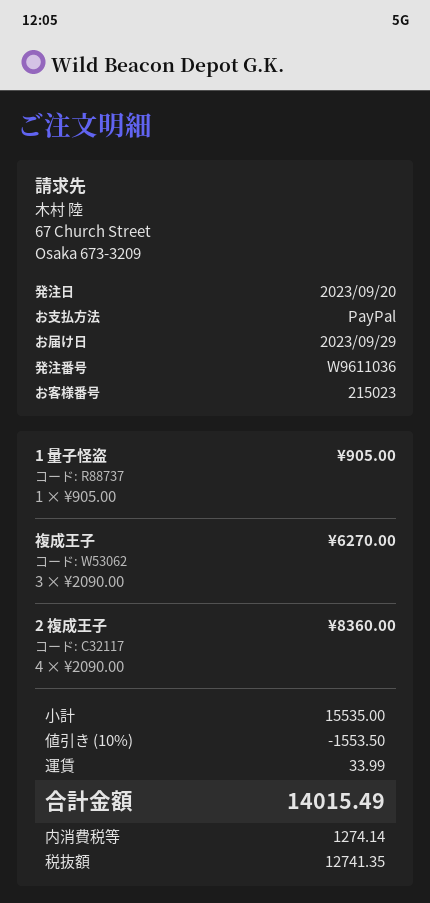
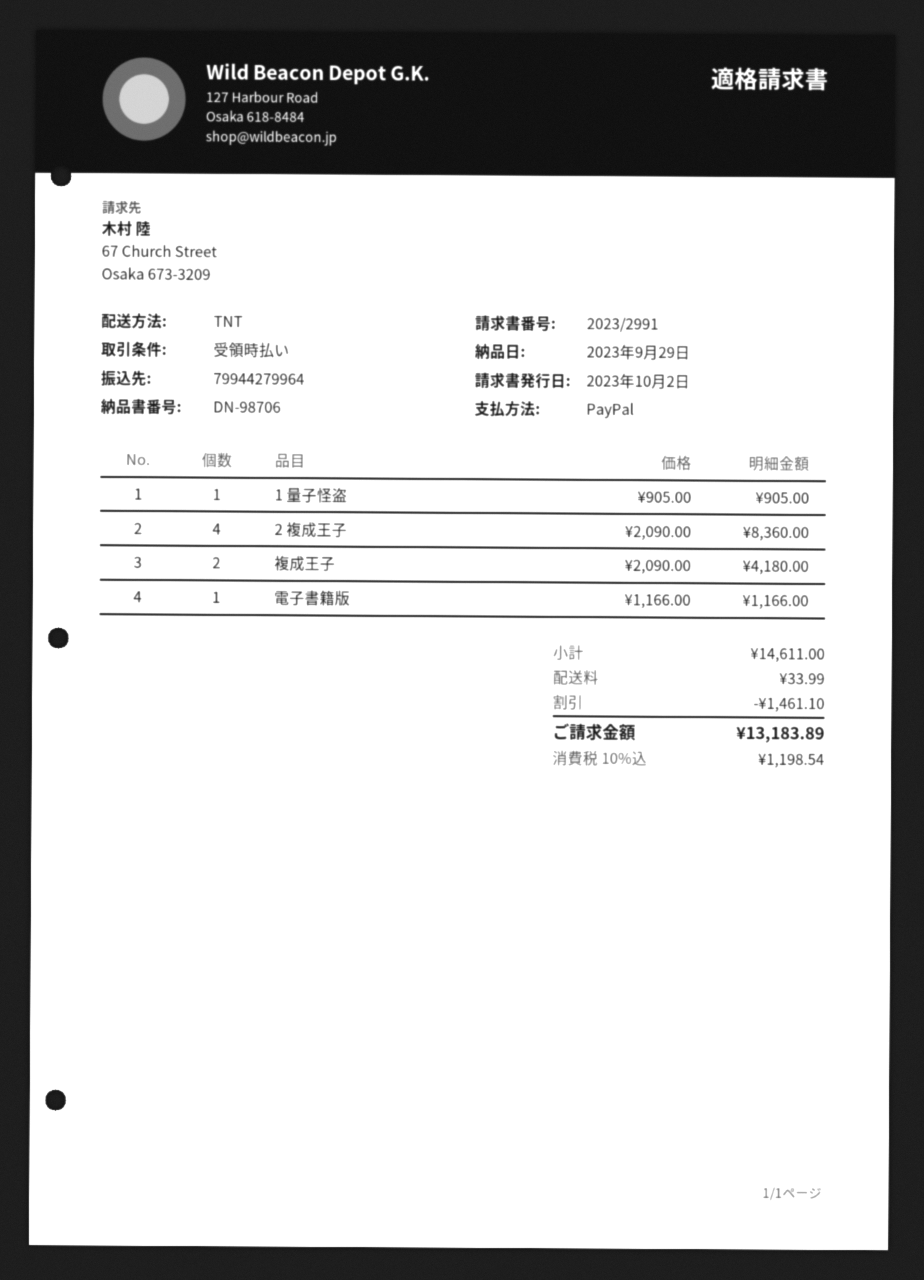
複成王子: 3 x 2090.00 = 6270.00 -> 2 x 2090.00 = 4180.00
電子書籍版: none -> 1 x 1166.00 = 1166.00
subtotal: 15535.00 -> 14611.00
discount: 1553.50 -> 1461.10
tax: 1274.14 -> 1198.54
total: 14015.49 -> 13183.89

